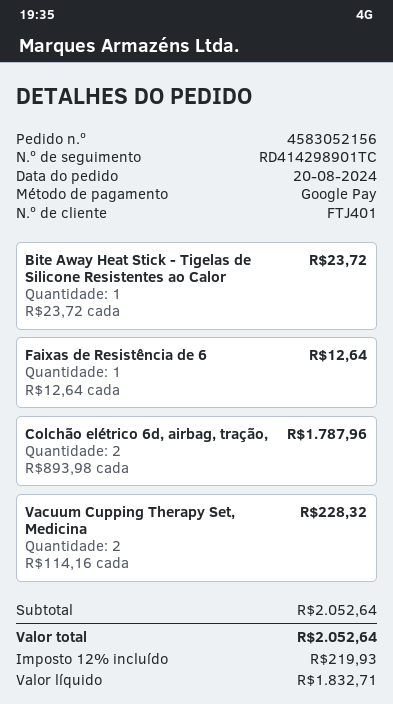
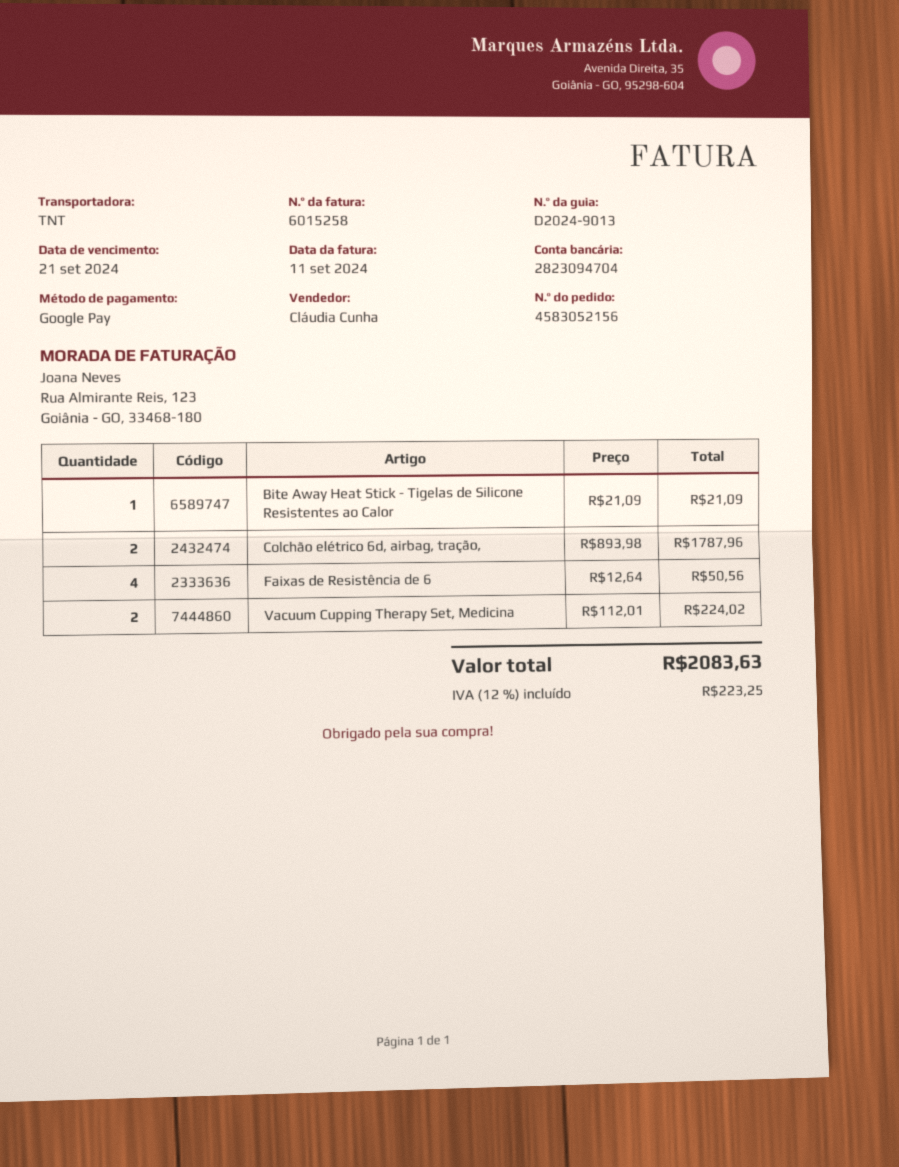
Bite Away Heat Stick - Tigelas de Silicone Resistentes ao Calor: 1 x 23.72 = 23.72 -> 1 x 21.09 = 21.09
Faixas de Resistência de 6: 1 x 12.64 = 12.64 -> 4 x 12.64 = 50.56
Vacuum Cupping Therapy Set, Medicina: 2 x 114.16 = 228.32 -> 2 x 112.01 = 224.02
tax: 12% = 219.93 -> 12% = 223.25
total: 2052.64 -> 2083.63

